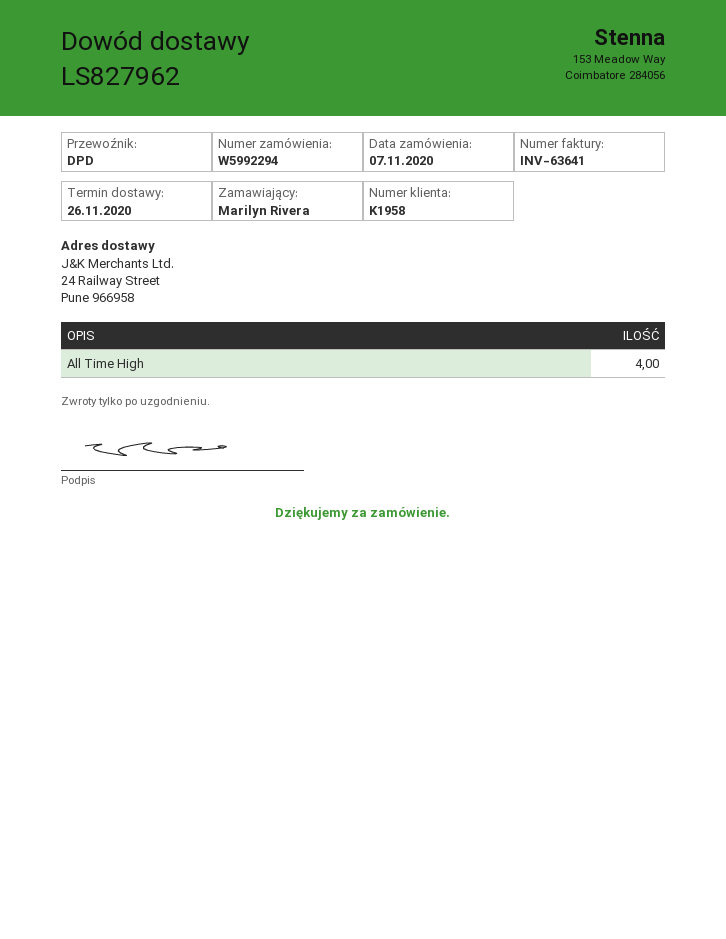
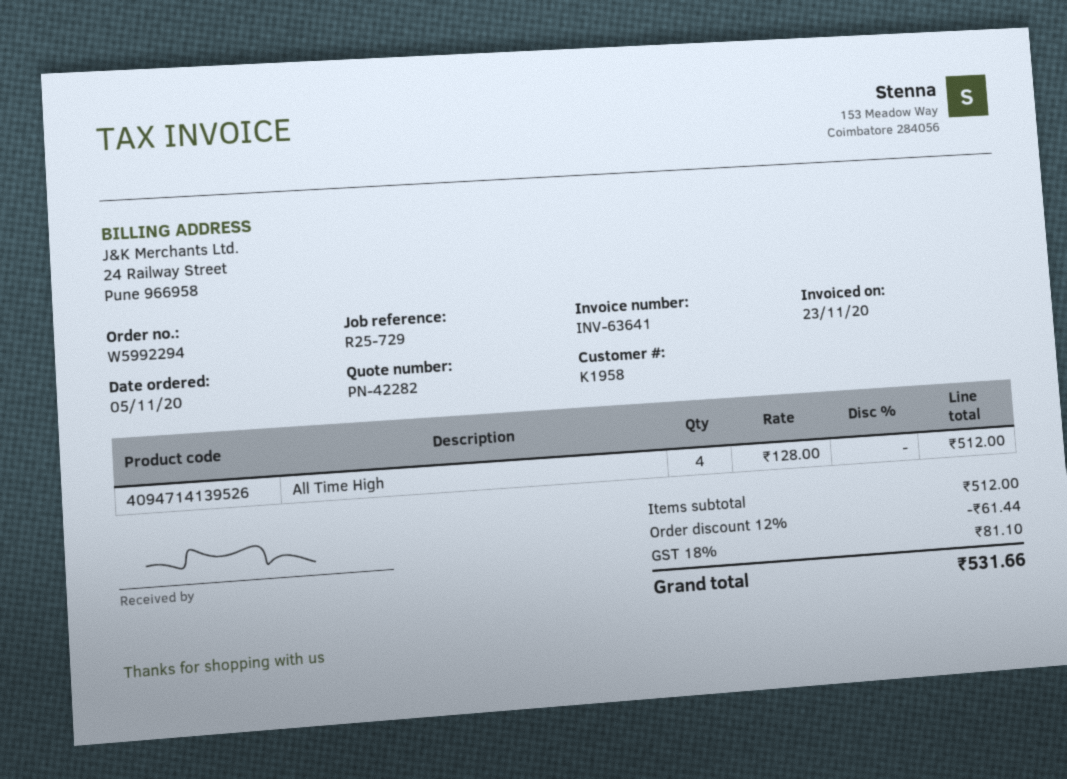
order date: 2020-11-07 -> 2020-11-05

